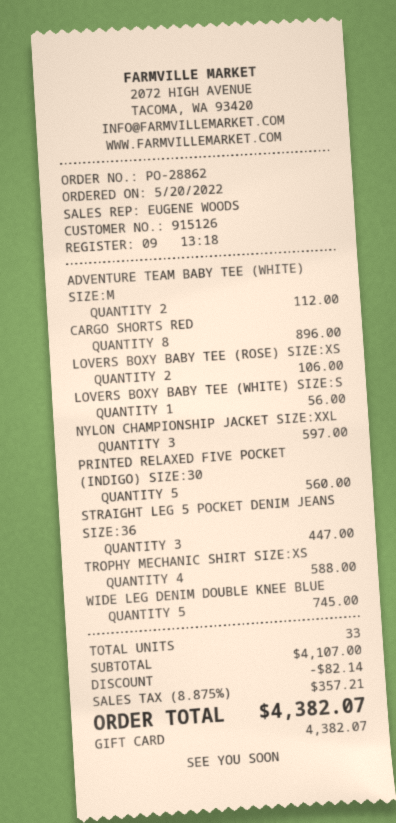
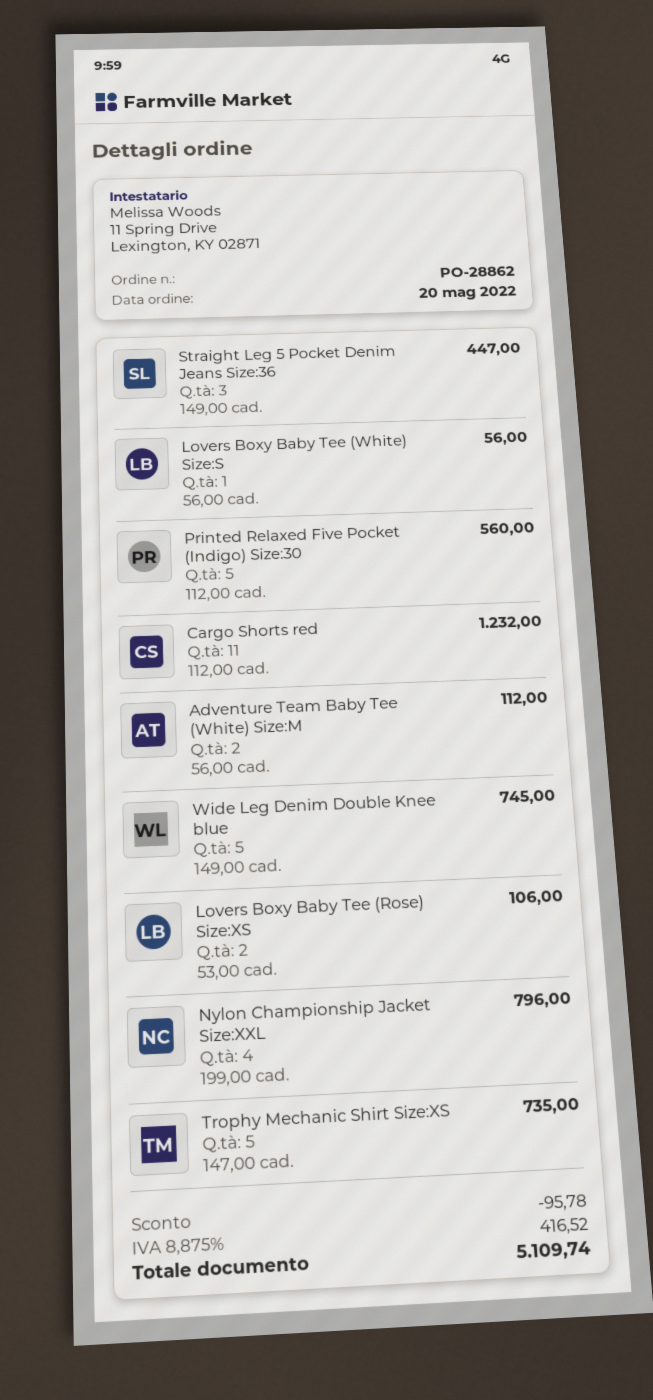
CARGO SHORTS RED: 8 for 896.00 -> 11 for 1232.00
NYLON CHAMPIONSHIP JACKET SIZE:XXL: 3 for 597.00 -> 4 for 796.00
TROPHY MECHANIC SHIRT SIZE:XS: 4 for 588.00 -> 5 for 735.00
discount: 82.14 -> 95.78
tax: 8.875% = 357.21 -> 8.875% = 416.52
total: 4382.07 -> 5109.74

